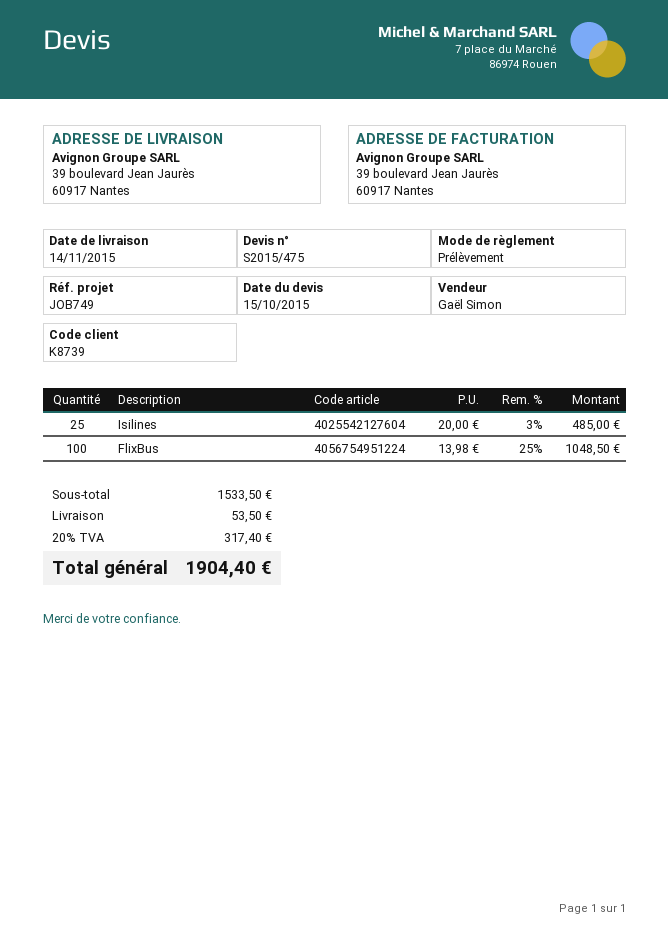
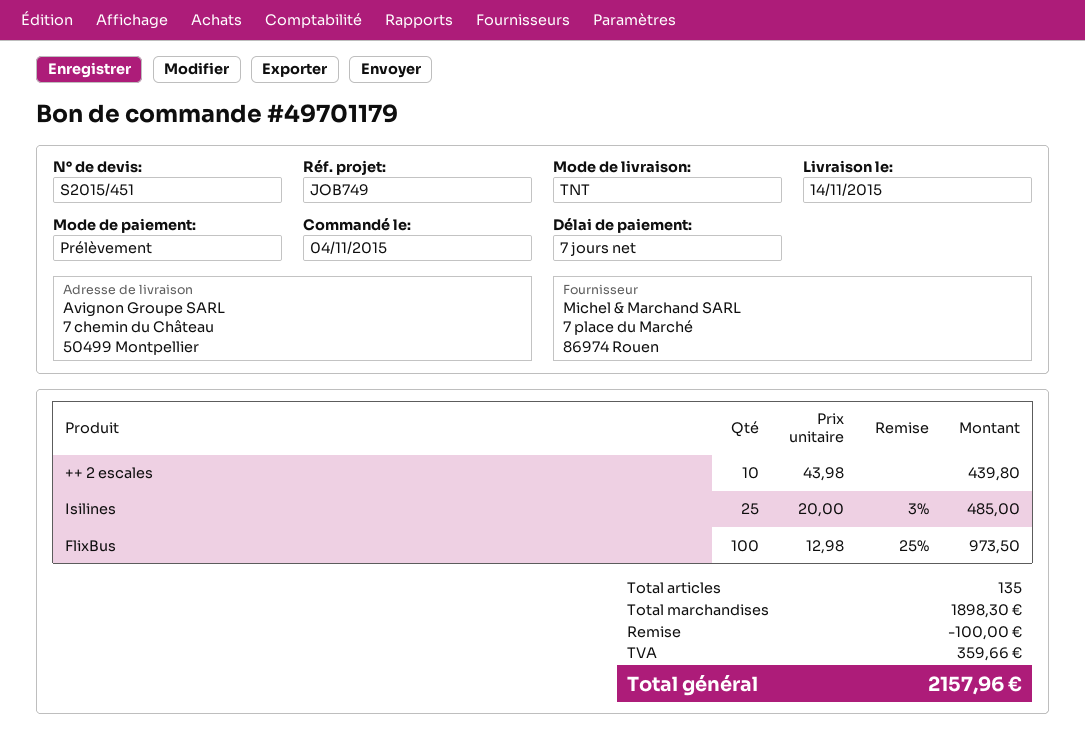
quote number: S2015/475 -> S2015/451
ship to: 39 boulevard Jean Jaurès, 60917 Nantes -> 7 chemin du Château, 50499 Montpellier
FlixBus: 100 x 13.98 - 25% = 1048.50 -> 100 x 12.98 - 25% = 973.50
++ 2 escales: none -> 10 x 43.98 = 439.80
subtotal: 1533.50 -> 1898.30
discount: none -> 100.00
shipping: 53.50 -> none
tax: 317.40 -> 359.66
total: 1904.40 -> 2157.96

